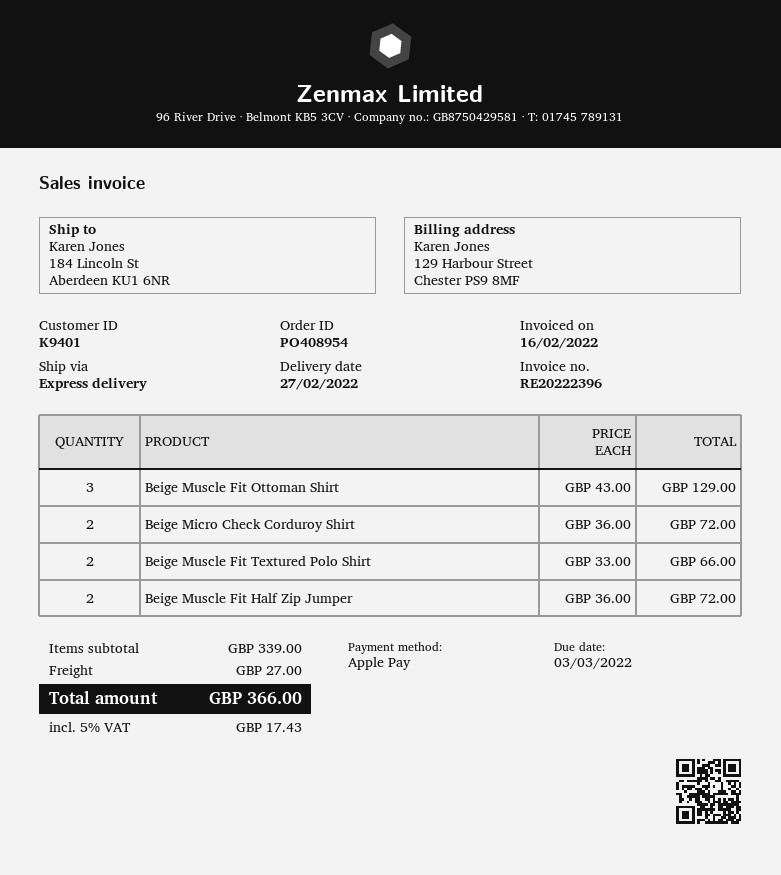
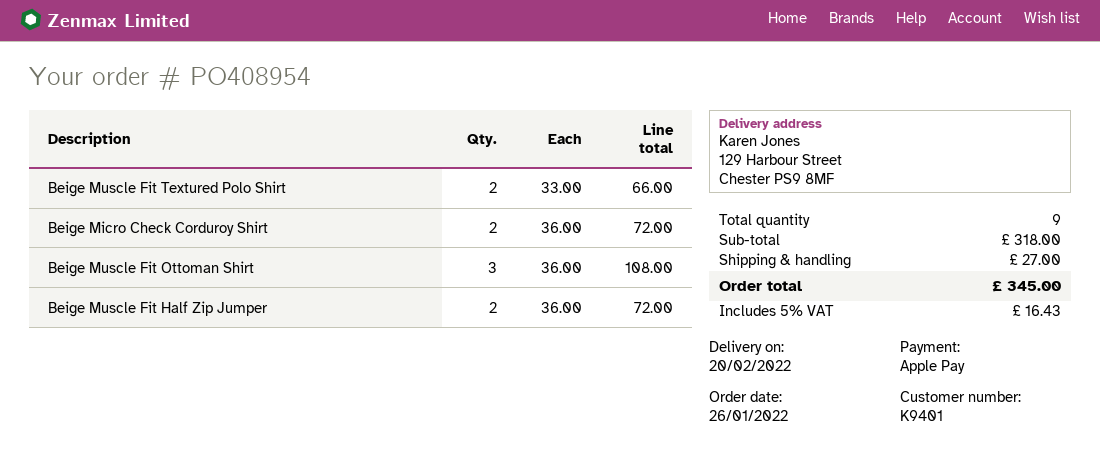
delivery date: 2022-02-27 -> 2022-02-20
ship to: 184 Lincoln St, Aberdeen KU1 6NR -> 129 Harbour Street, Chester PS9 8MF
Beige Muscle Fit Ottoman Shirt: 3 x 43.00 = 129.00 -> 3 x 36.00 = 108.00
subtotal: 339.00 -> 318.00
tax: 5% = 17.43 -> 5% = 16.43
total: 366.00 -> 345.00

